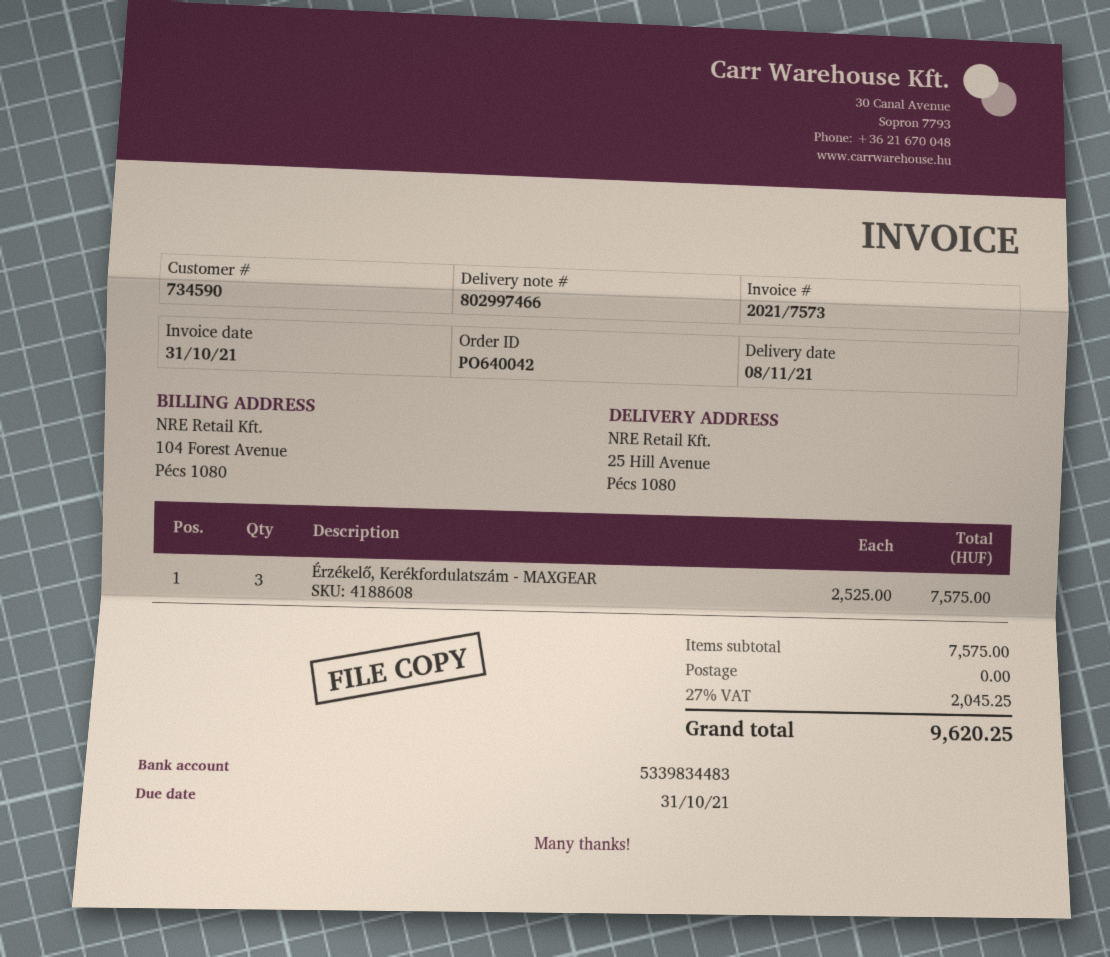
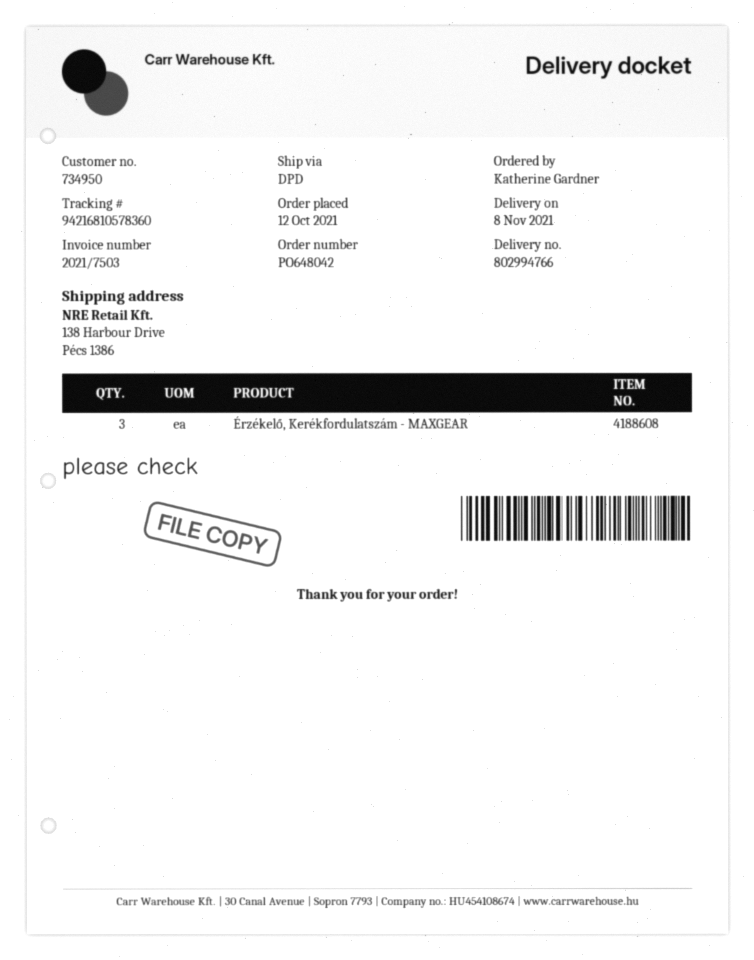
order number: PO640042 -> PO648042
delivery note number: 802997466 -> 802994766
invoice number: 2021/7573 -> 2021/7503
customer number: 734590 -> 734950
ship to: 25 Hill Avenue, Pécs 1080 -> 138 Harbour Drive, Pécs 1386

